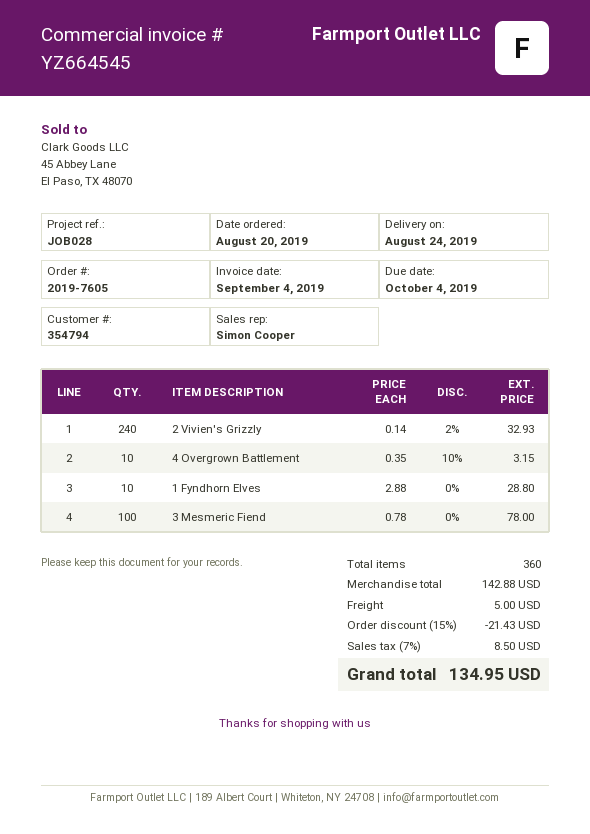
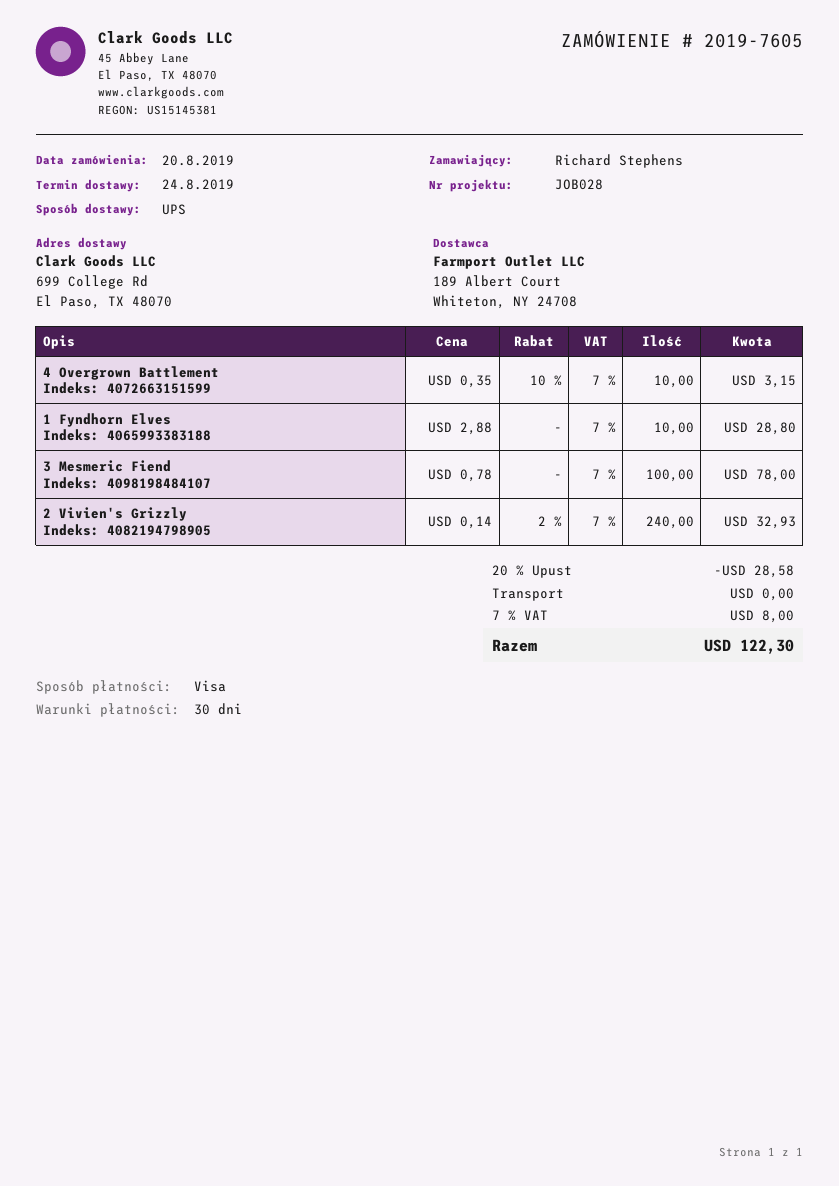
discount: 15% = 21.43 -> 20% = 28.58
shipping: 5.00 -> 0.00
tax: 7% = 8.50 -> 7% = 8.00
total: 134.95 -> 122.30

